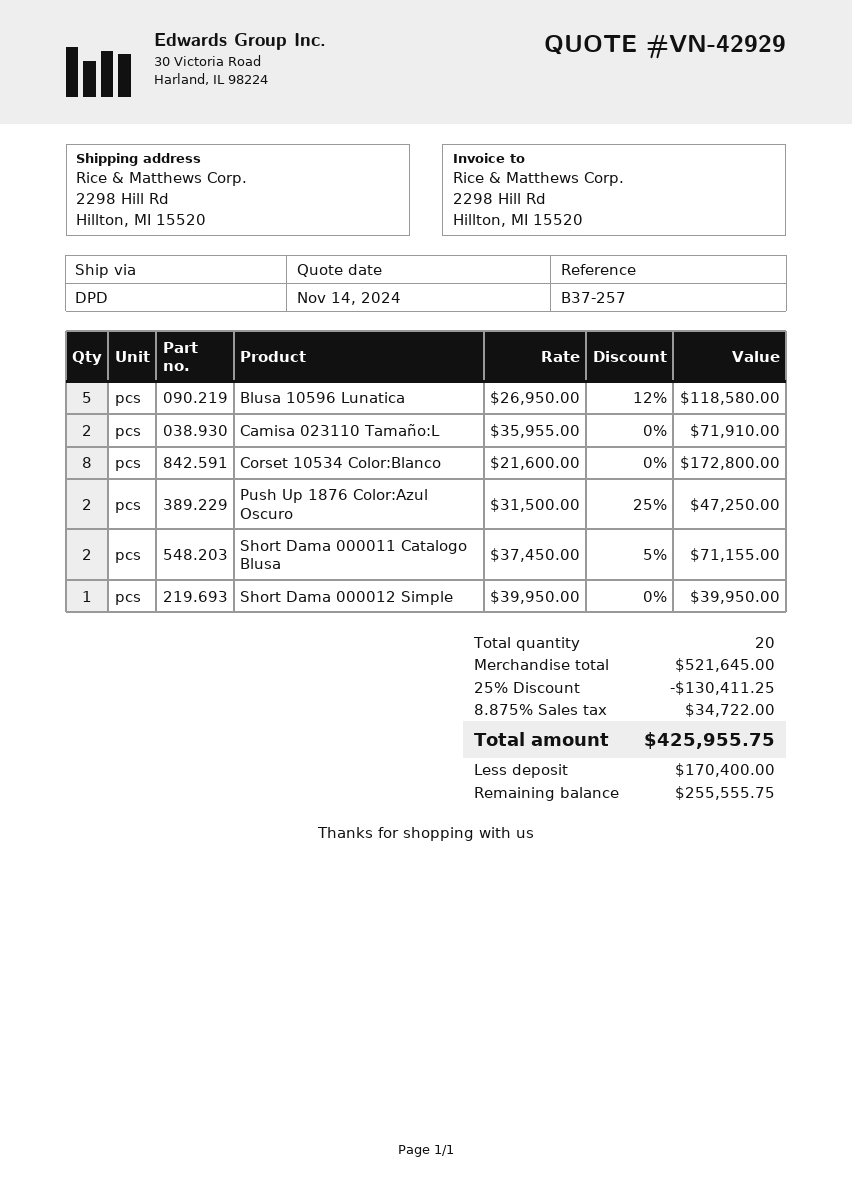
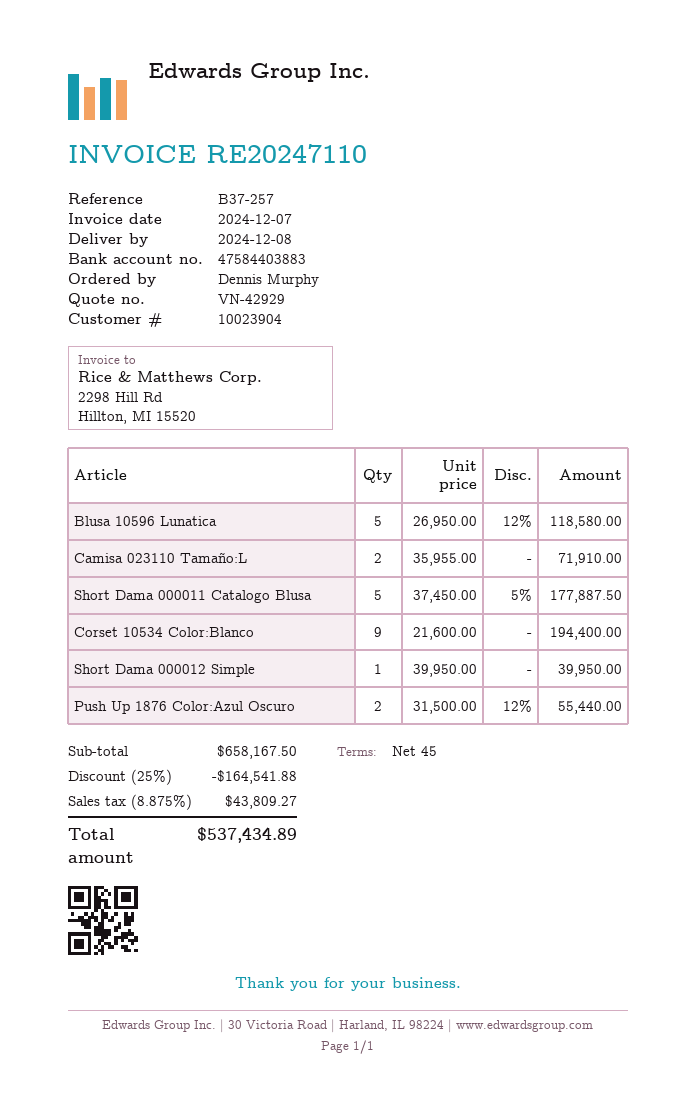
Corset 10534 Color:Blanco: 8 x 21600.00 = 172800.00 -> 9 x 21600.00 = 194400.00
Push Up 1876 Color:Azul Oscuro: 2 x 31500.00 - 25% = 47250.00 -> 2 x 31500.00 - 12% = 55440.00
Short Dama 000011 Catalogo Blusa: 2 x 37450.00 - 5% = 71155.00 -> 5 x 37450.00 - 5% = 177887.50
subtotal: 521645.00 -> 658167.50
discount: 25% = 130411.25 -> 25% = 164541.88
tax: 8.875% = 34722.00 -> 8.875% = 43809.27
total: 425955.75 -> 537434.89

